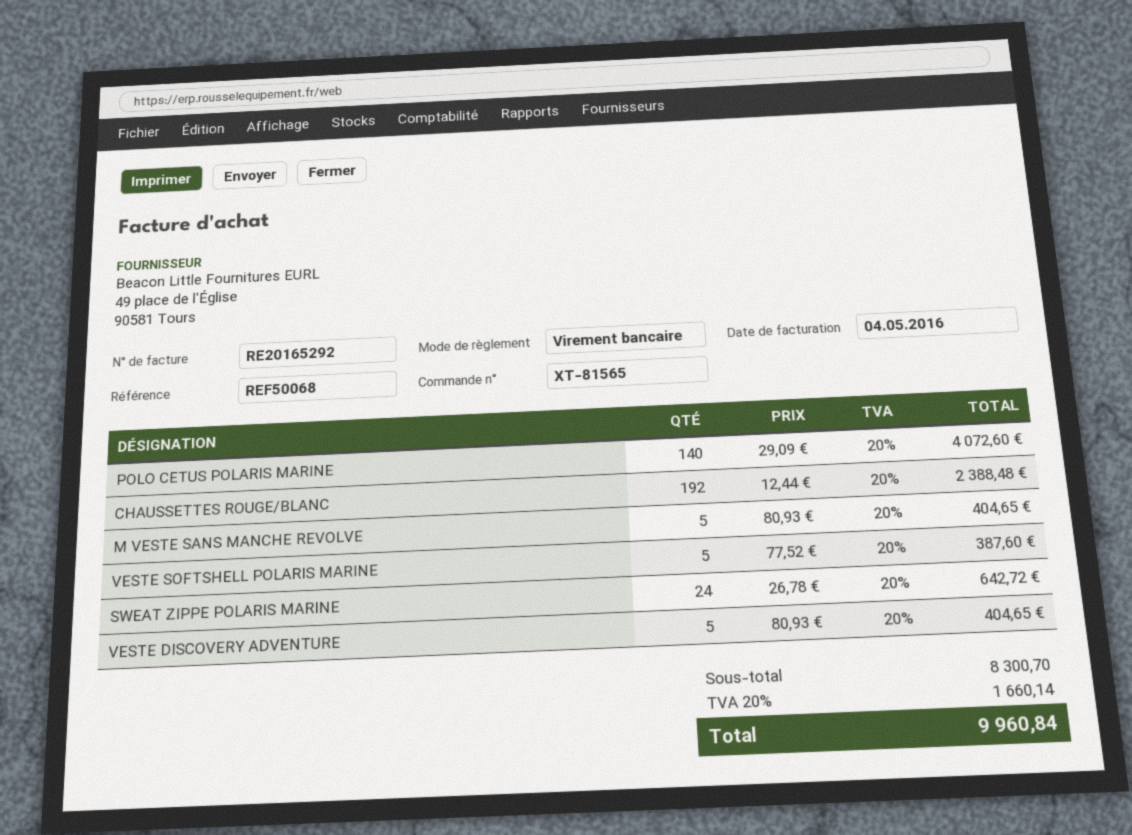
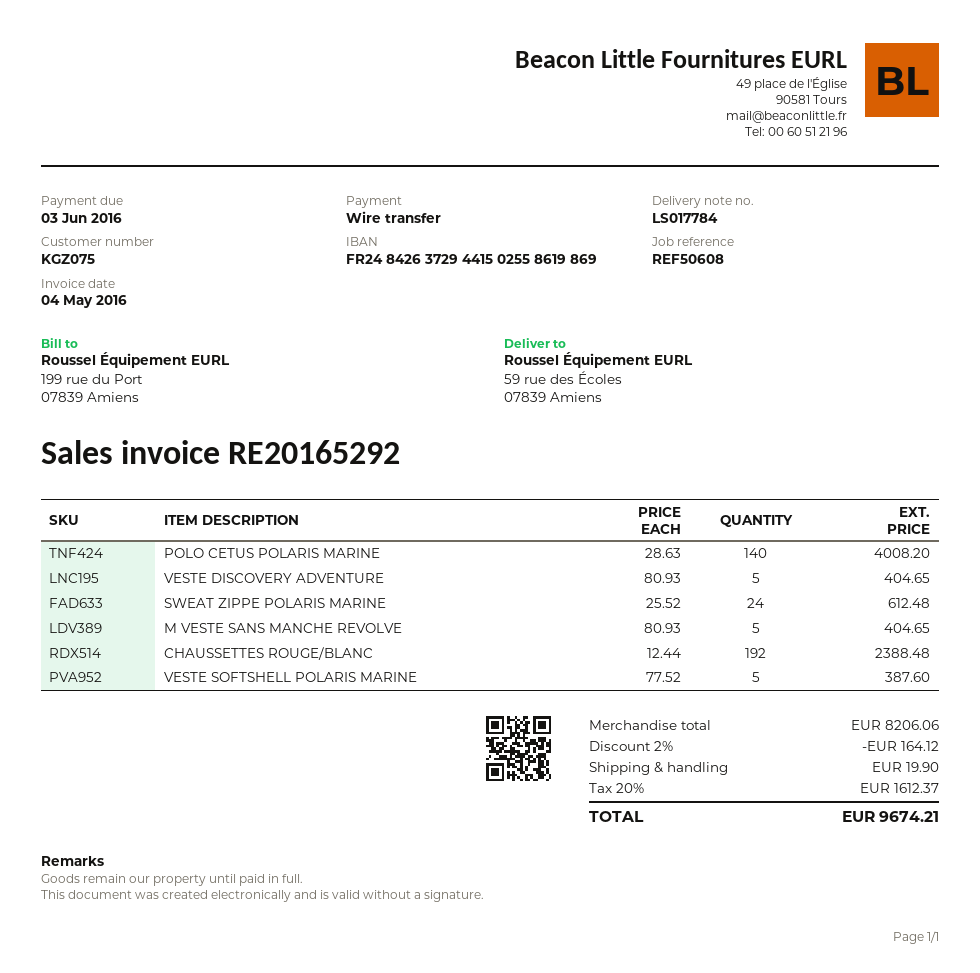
reference: REF50068 -> REF50608
POLO CETUS POLARIS MARINE: 140 x 29.09 = 4072.60 -> 140 x 28.63 = 4008.20
SWEAT ZIPPE POLARIS MARINE: 24 x 26.78 = 642.72 -> 24 x 25.52 = 612.48
subtotal: 8300.70 -> 8206.06
discount: none -> 2% = 164.12
shipping: none -> 19.90
tax: 20% = 1660.14 -> 20% = 1612.37
total: 9960.84 -> 9674.21

